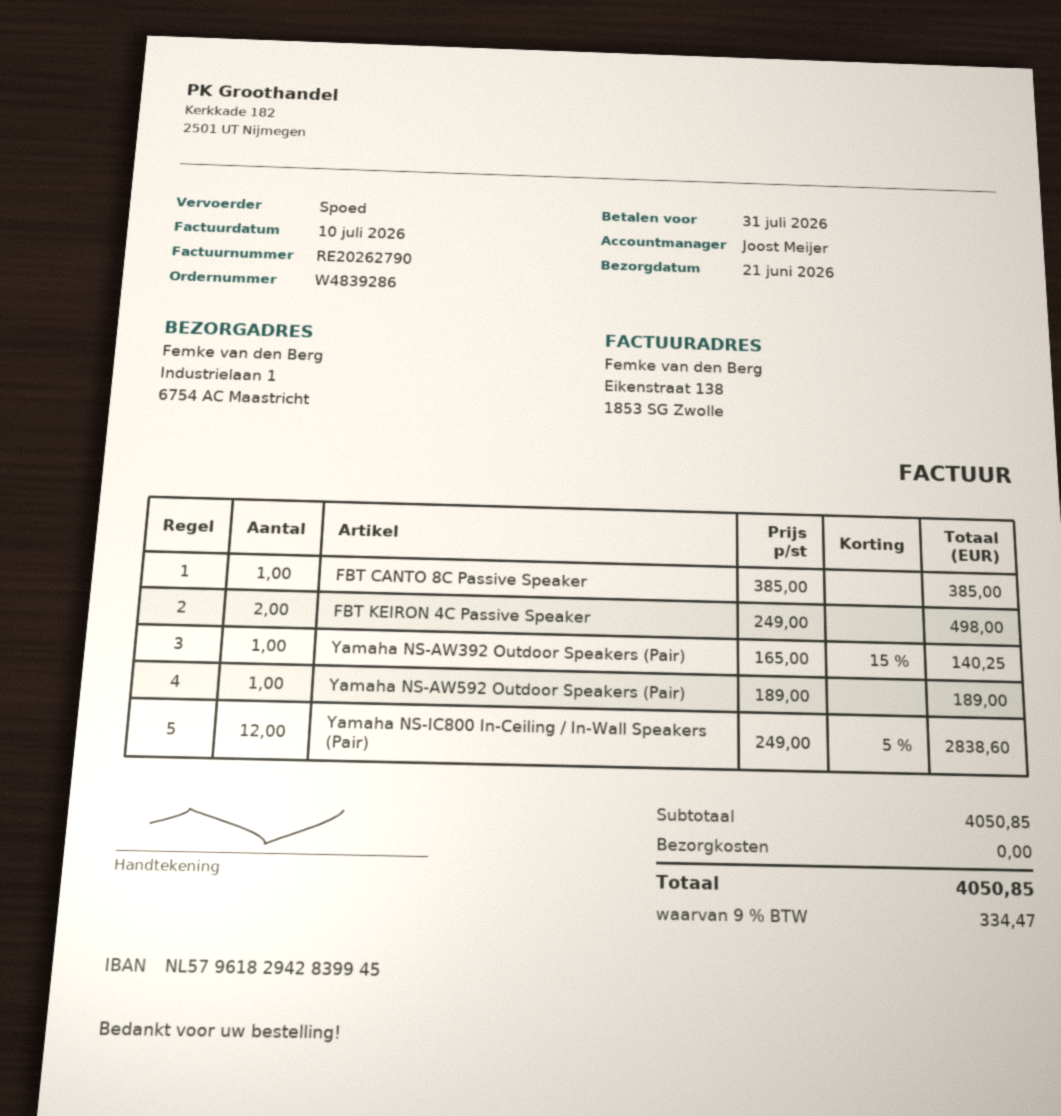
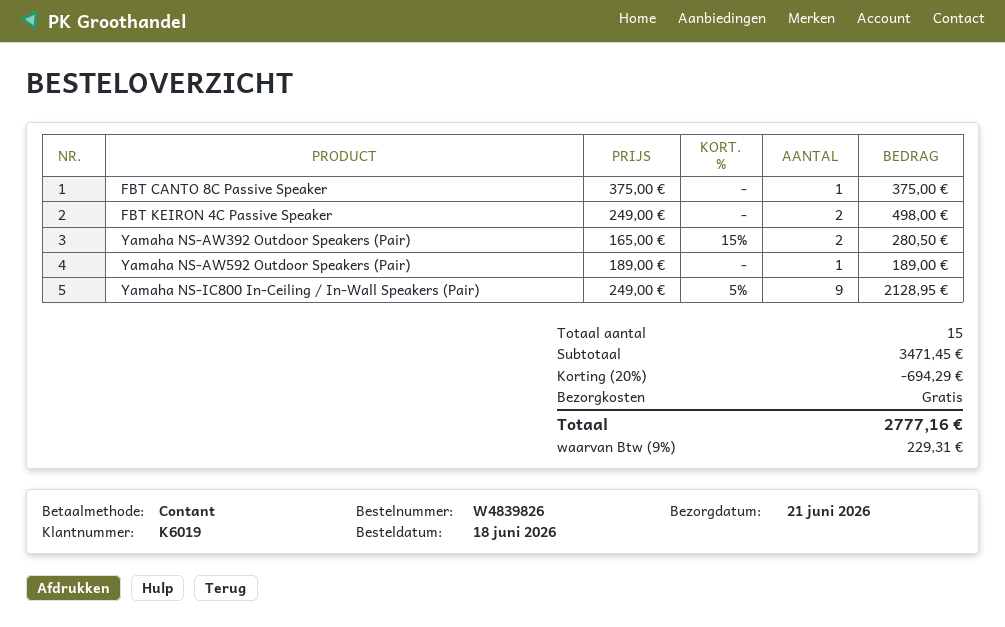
order number: W4839286 -> W4839826
FBT CANTO 8C Passive Speaker: 1 x 385.00 = 385.00 -> 1 x 375.00 = 375.00
Yamaha NS-AW392 Outdoor Speakers (Pair): 1 x 165.00 - 15% = 140.25 -> 2 x 165.00 - 15% = 280.50
Yamaha NS-IC800 In-Ceiling / In-Wall Speakers (Pair): 12 x 249.00 - 5% = 2838.60 -> 9 x 249.00 - 5% = 2128.95
subtotal: 4050.85 -> 3471.45
discount: none -> 20% = 694.29
tax: 9% = 334.47 -> 9% = 229.31
total: 4050.85 -> 2777.16

